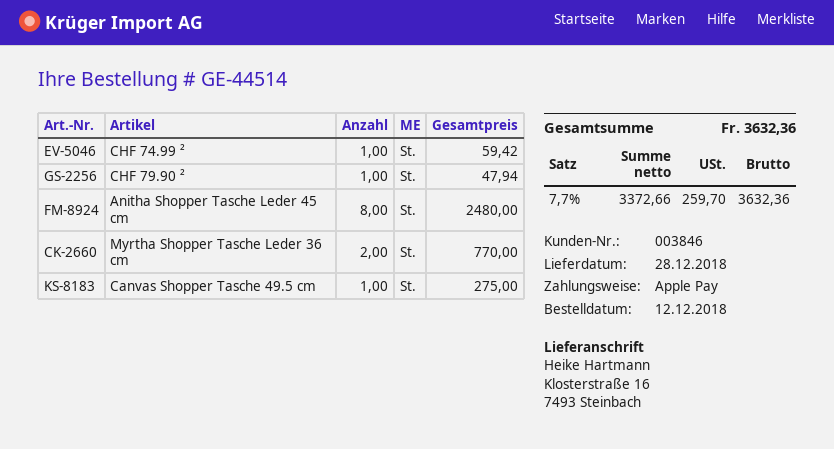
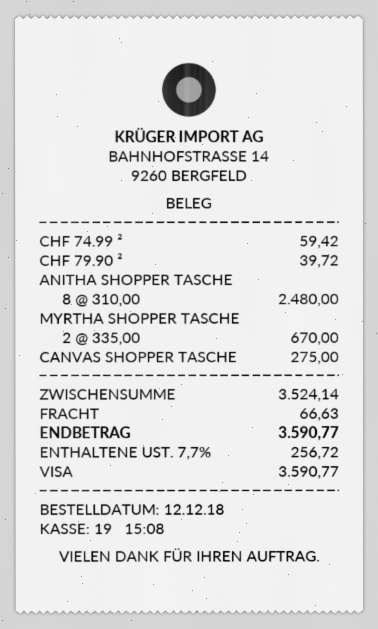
payment method: Apple Pay -> Visa
CHF 79.90 ²: 1 for 47.94 -> 1 for 39.72
Myrtha Shopper Tasche Leder 36 cm: 2 for 770.00 -> 2 for 670.00
shipping: none -> 66.63
tax: 7.7% = 259.70 -> 7.7% = 256.72
total: 3632.36 -> 3590.77

